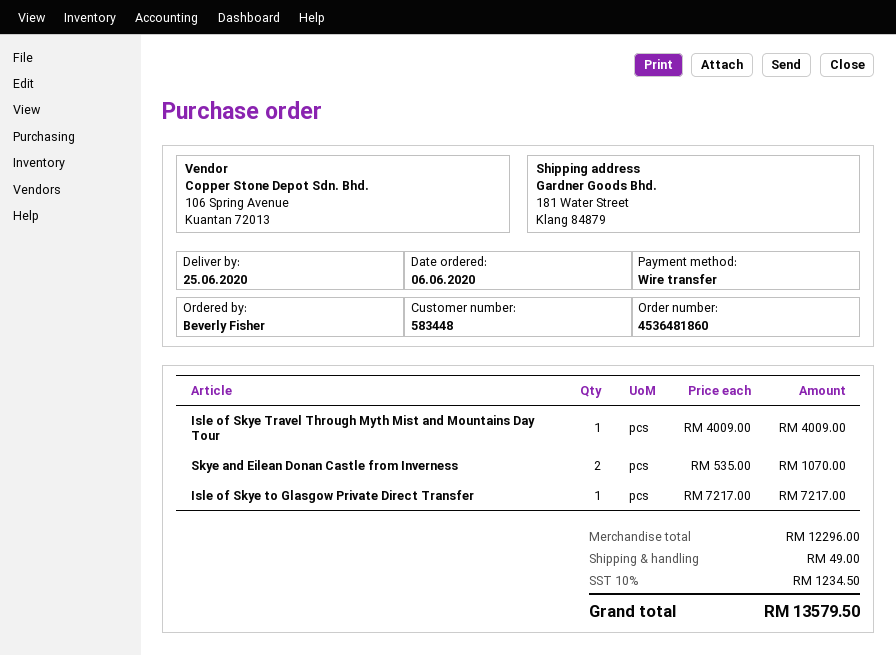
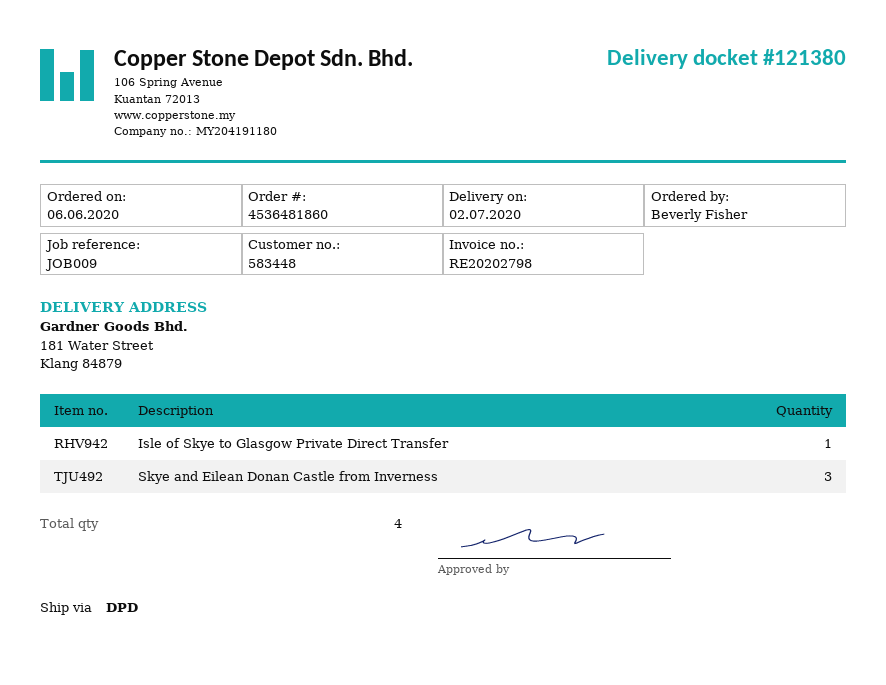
delivery date: 2020-06-25 -> 2020-07-02
Isle of Skye Travel Through Myth Mist and Mountains Day Tour: 1 -> none
Skye and Eilean Donan Castle from Inverness: 2 -> 3

